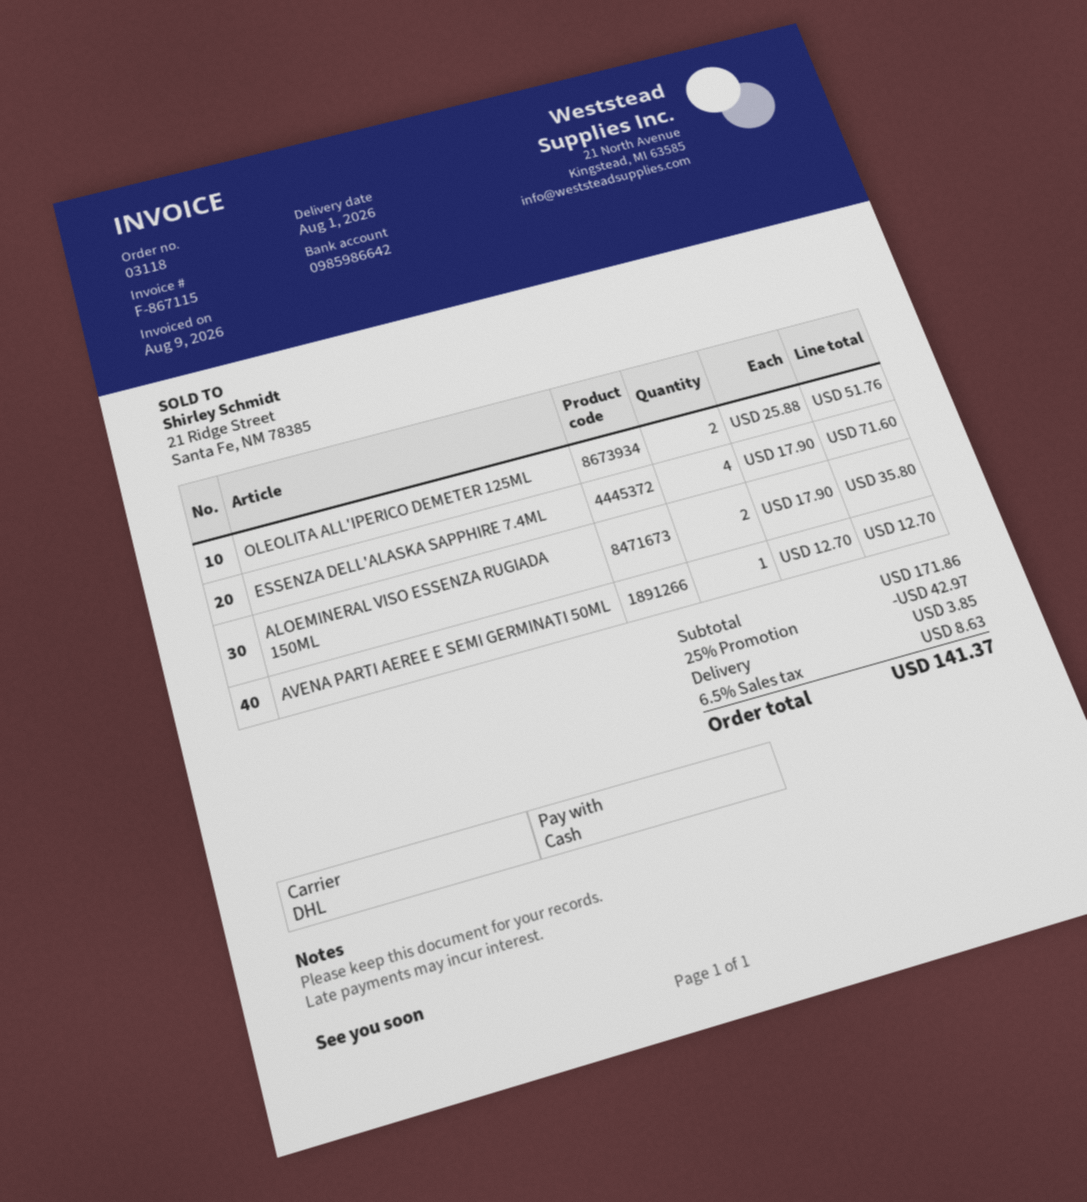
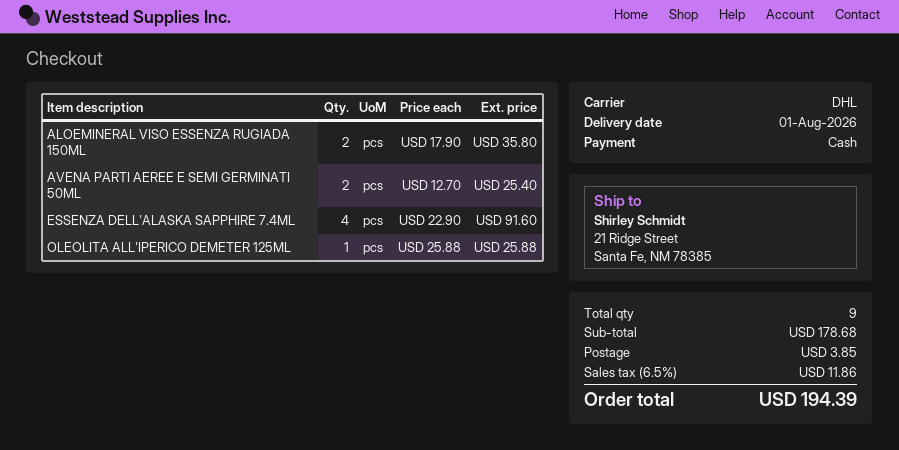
OLEOLITA ALL'IPERICO DEMETER 125ML: 2 x 25.88 = 51.76 -> 1 x 25.88 = 25.88
ESSENZA DELL'ALASKA SAPPHIRE 7.4ML: 4 x 17.90 = 71.60 -> 4 x 22.90 = 91.60
AVENA PARTI AEREE E SEMI GERMINATI 50ML: 1 x 12.70 = 12.70 -> 2 x 12.70 = 25.40
subtotal: 171.86 -> 178.68
discount: 25% = 42.97 -> none
tax: 6.5% = 8.63 -> 6.5% = 11.86
total: 141.37 -> 194.39

